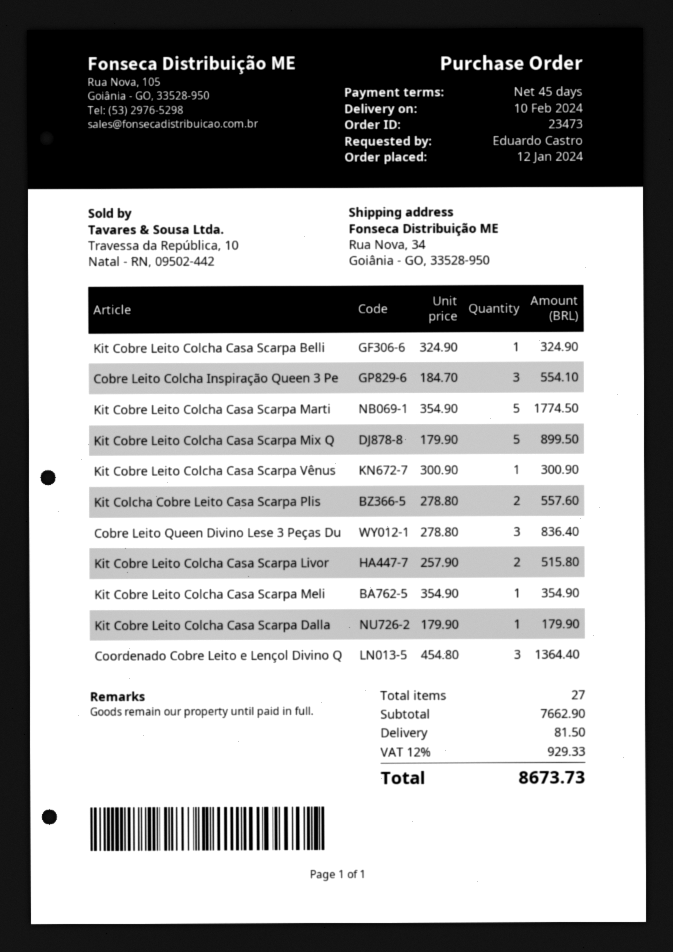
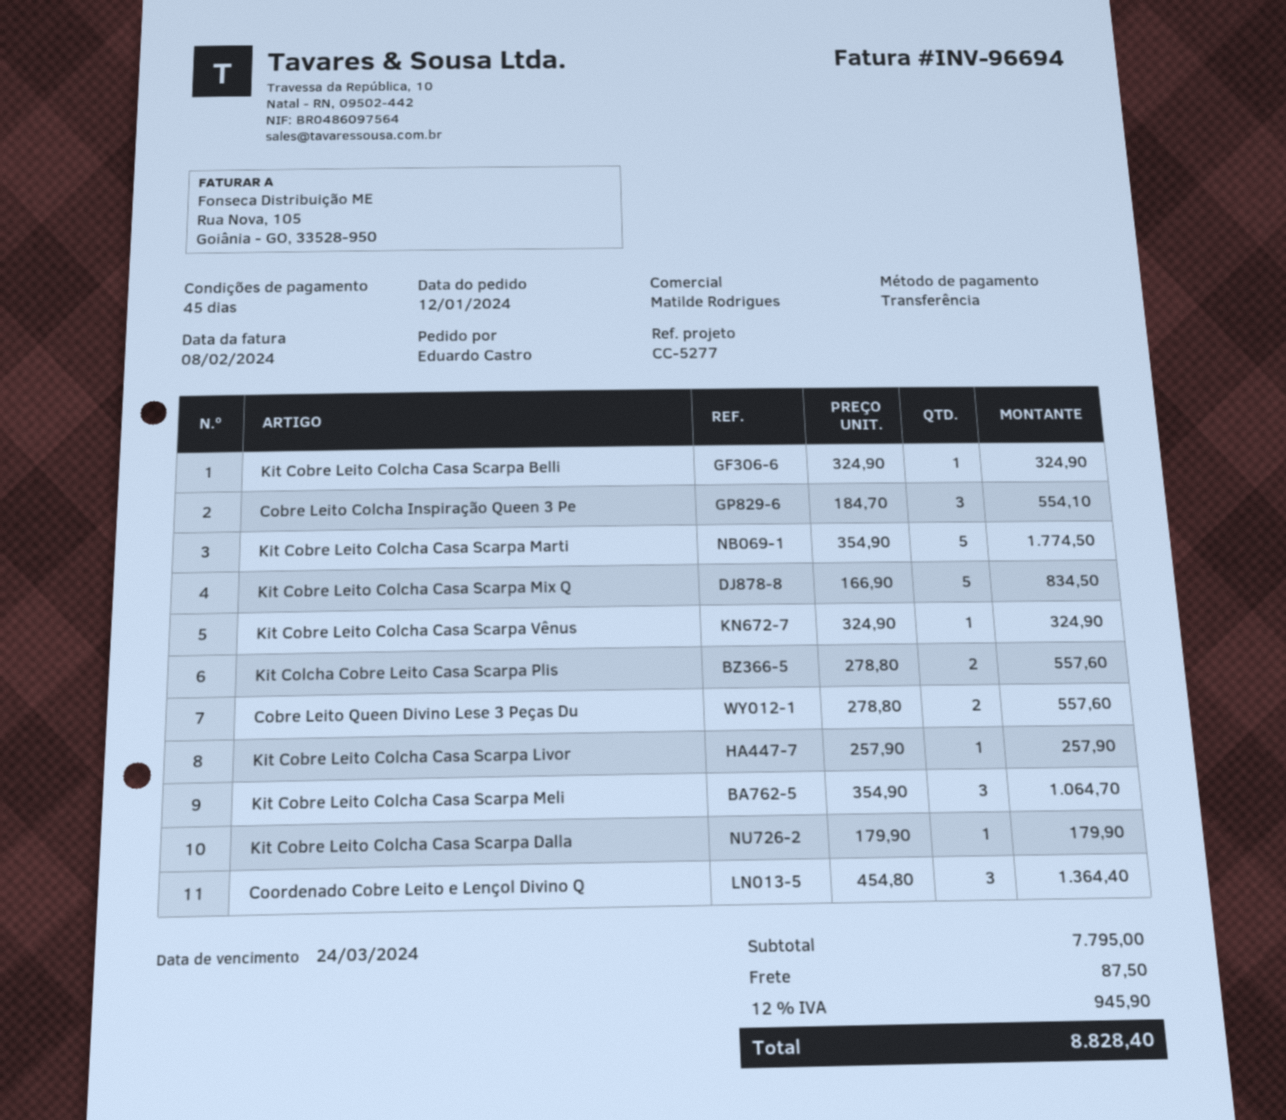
Kit Cobre Leito Colcha Casa Scarpa Mix Q: 5 x 179.90 = 899.50 -> 5 x 166.90 = 834.50
Kit Cobre Leito Colcha Casa Scarpa Vênus: 1 x 300.90 = 300.90 -> 1 x 324.90 = 324.90
Cobre Leito Queen Divino Lese 3 Peças Du: 3 x 278.80 = 836.40 -> 2 x 278.80 = 557.60
Kit Cobre Leito Colcha Casa Scarpa Livor: 2 x 257.90 = 515.80 -> 1 x 257.90 = 257.90
Kit Cobre Leito Colcha Casa Scarpa Meli: 1 x 354.90 = 354.90 -> 3 x 354.90 = 1064.70
subtotal: 7662.90 -> 7795.00
shipping: 81.50 -> 87.50
tax: 12% = 929.33 -> 12% = 945.90
total: 8673.73 -> 8828.40

